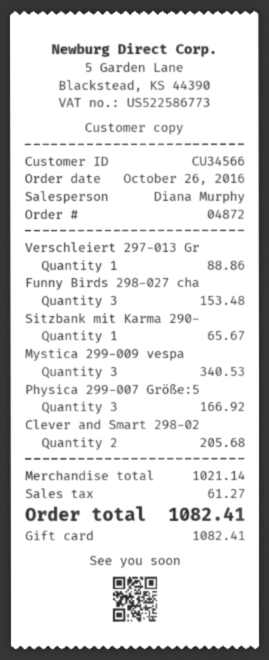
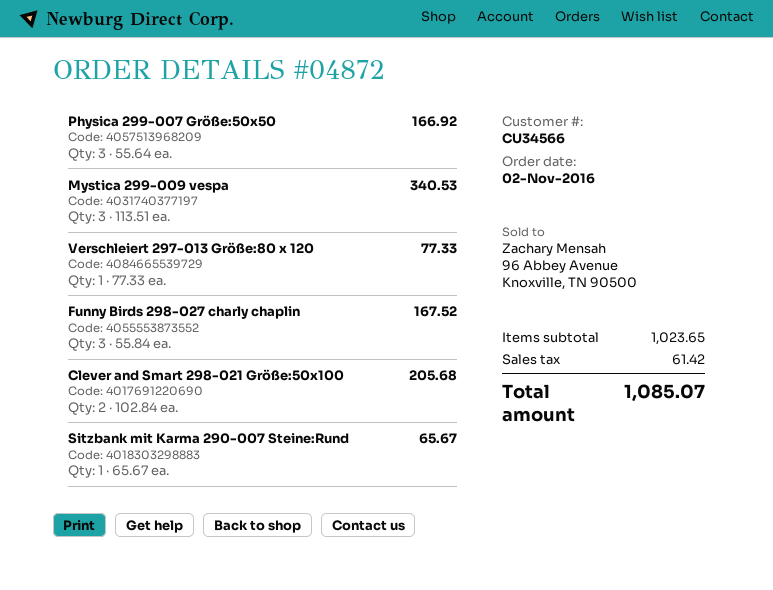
order date: 2016-10-26 -> 2016-11-02
Verschleiert 297-013 Gr: 1 for 88.86 -> 1 for 77.33
Funny Birds 298-027 cha: 3 for 153.48 -> 3 for 167.52
subtotal: 1021.14 -> 1023.65
tax: 61.27 -> 61.42
total: 1082.41 -> 1085.07

